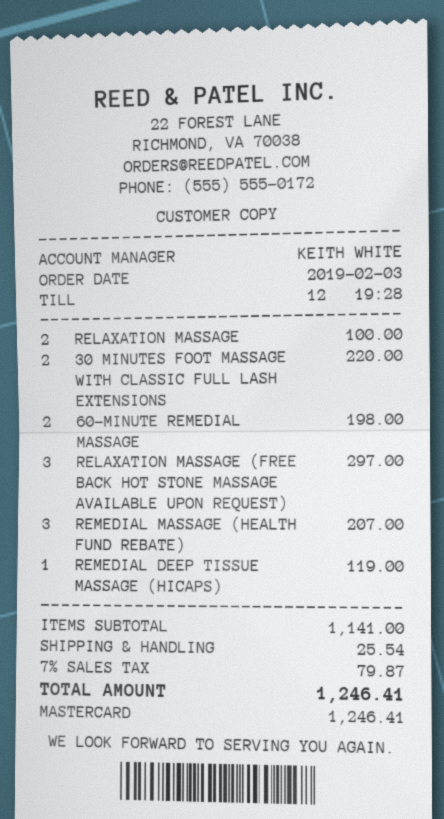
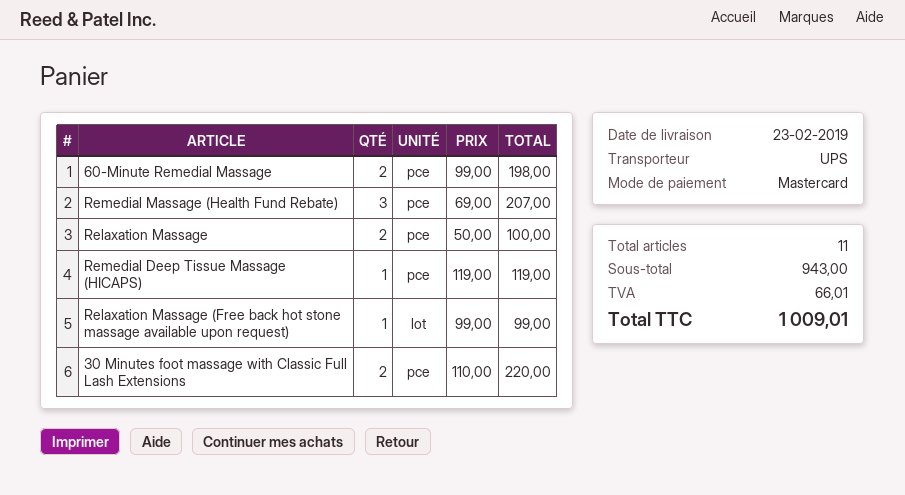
RELAXATION MASSAGE (FREE BACK HOT STONE MASSAGE AVAILABLE UPON REQUEST): 3 for 297.00 -> 1 for 99.00
subtotal: 1141.00 -> 943.00
shipping: 25.54 -> none
tax: 79.87 -> 66.01
total: 1246.41 -> 1009.01

